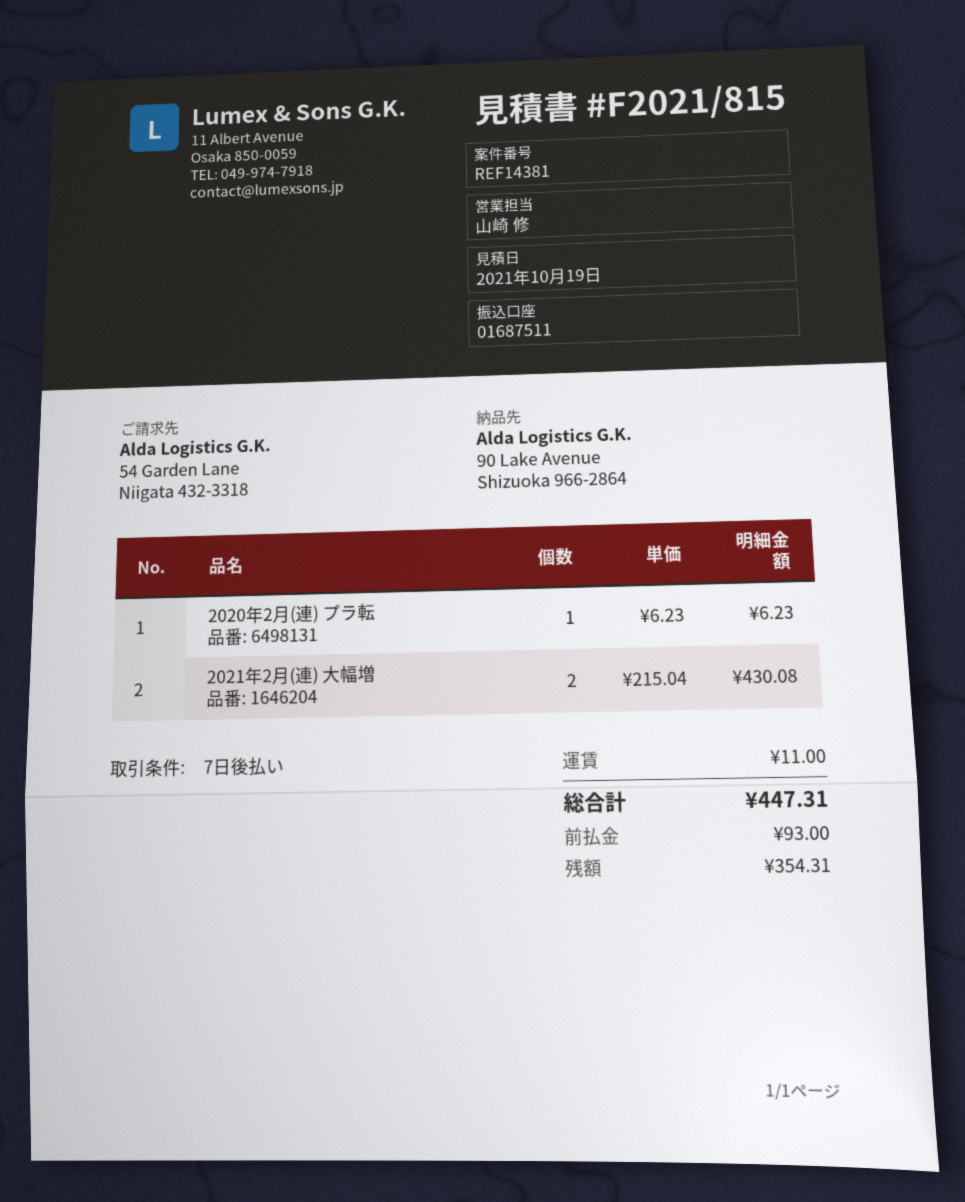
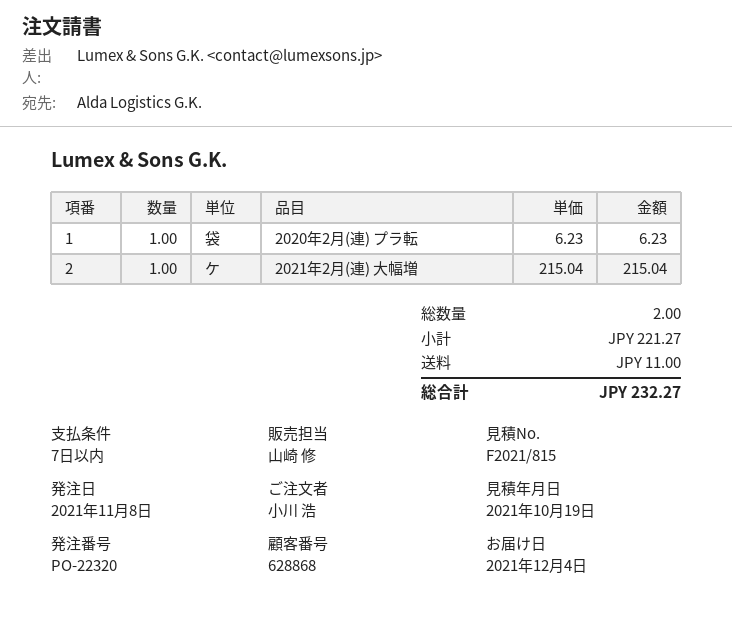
2021年2月(連) 大幅増: 2 x 215.04 = 430.08 -> 1 x 215.04 = 215.04
total: 447.31 -> 232.27

